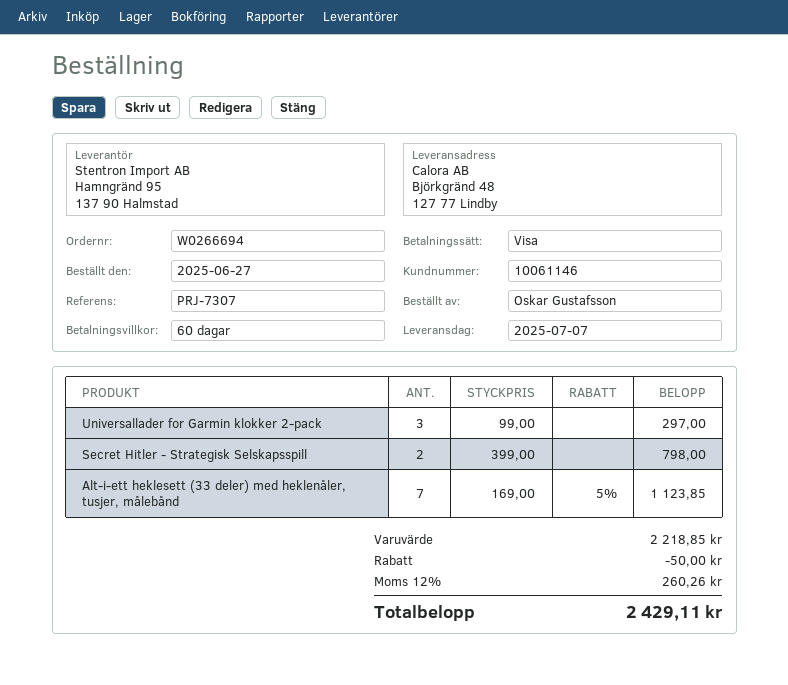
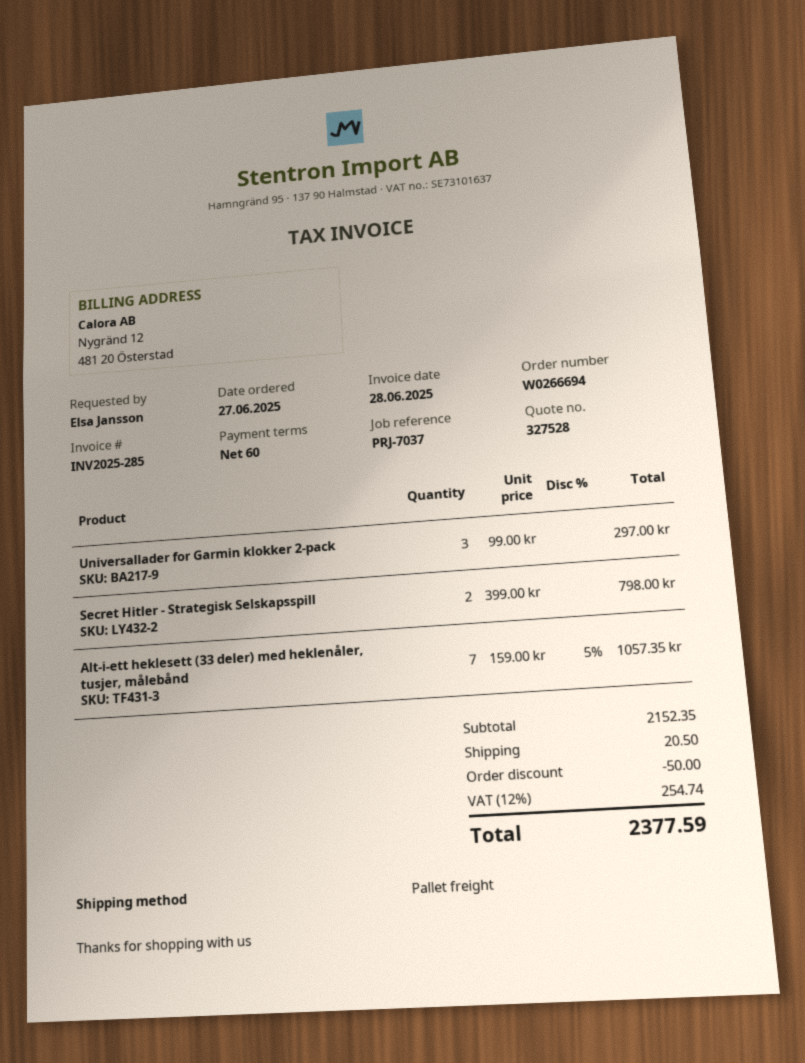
reference: PRJ-7307 -> PRJ-7037
ordered by: Oskar Gustafsson -> Elsa Jansson
Alt-i-ett heklesett (33 deler) med heklenåler, tusjer, målebånd: 7 x 169.00 - 5% = 1123.85 -> 7 x 159.00 - 5% = 1057.35
subtotal: 2218.85 -> 2152.35
shipping: none -> 20.50
tax: 12% = 260.26 -> 12% = 254.74
total: 2429.11 -> 2377.59

